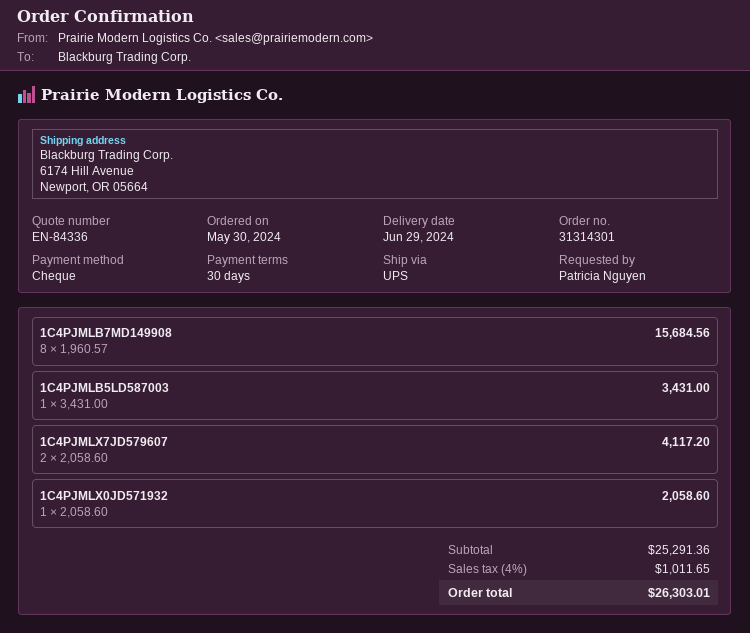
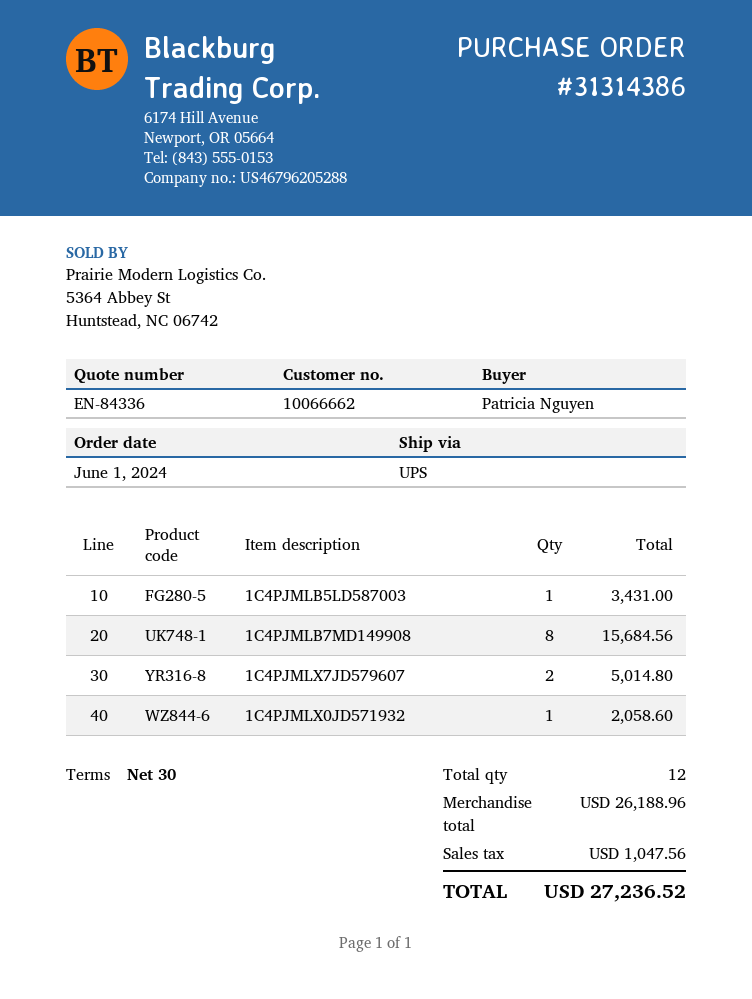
order number: 31314301 -> 31314386
order date: 2024-05-30 -> 2024-06-01
1C4PJMLX7JD579607: 2 for 4117.20 -> 2 for 5014.80
subtotal: 25291.36 -> 26188.96
tax: 1011.65 -> 1047.56
total: 26303.01 -> 27236.52

